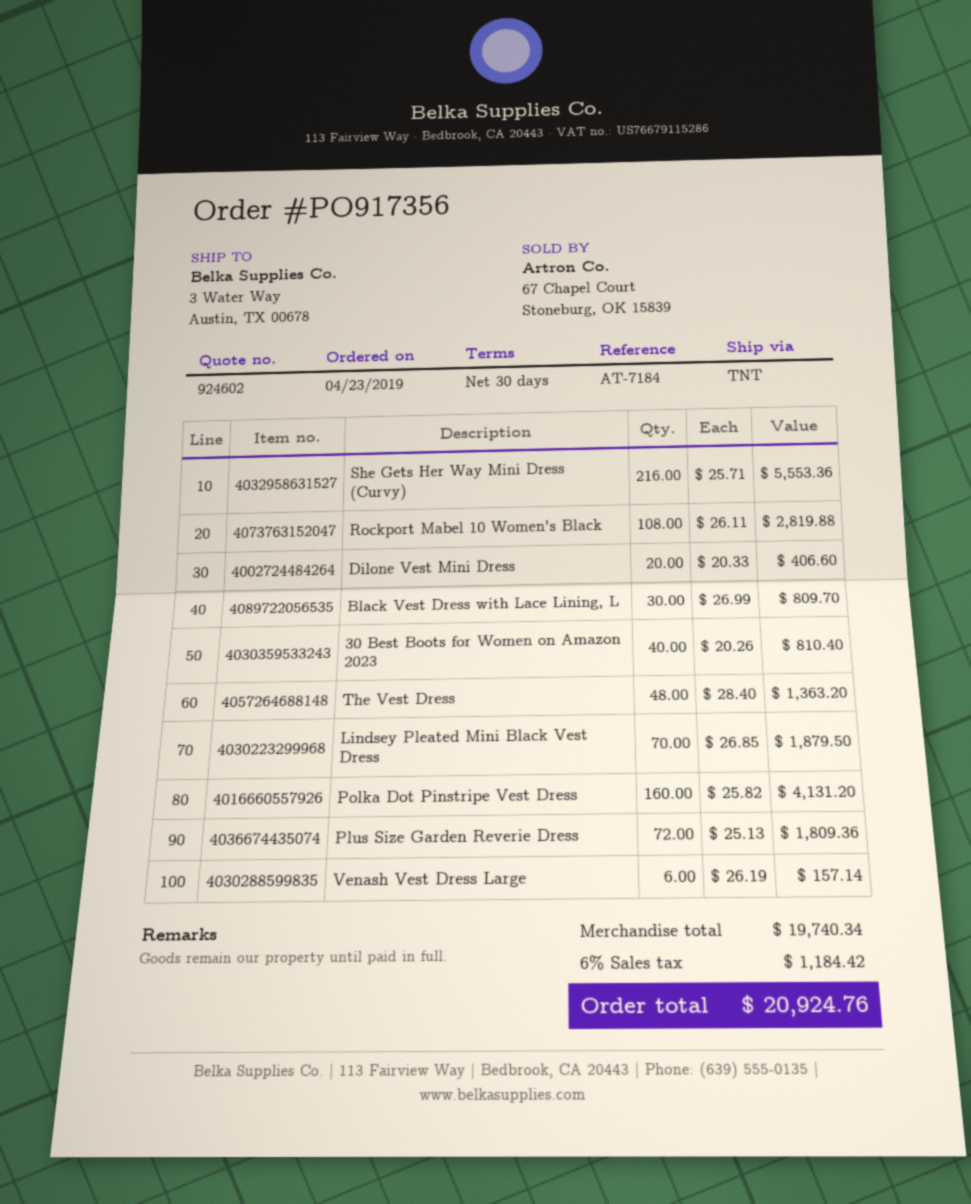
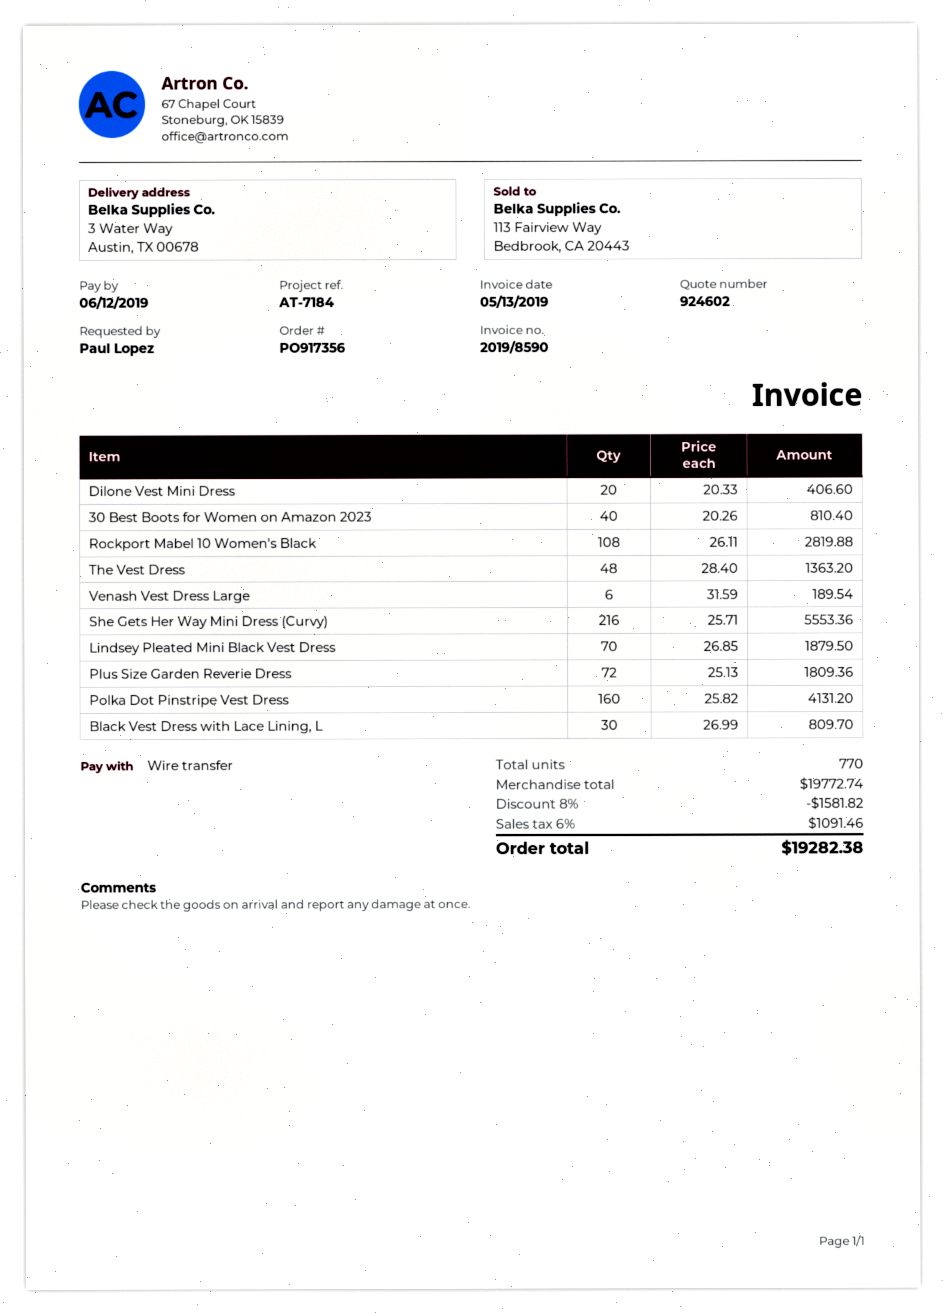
Venash Vest Dress Large: 6 x 26.19 = 157.14 -> 6 x 31.59 = 189.54
subtotal: 19740.34 -> 19772.74
discount: none -> 8% = 1581.82
tax: 6% = 1184.42 -> 6% = 1091.46
total: 20924.76 -> 19282.38

